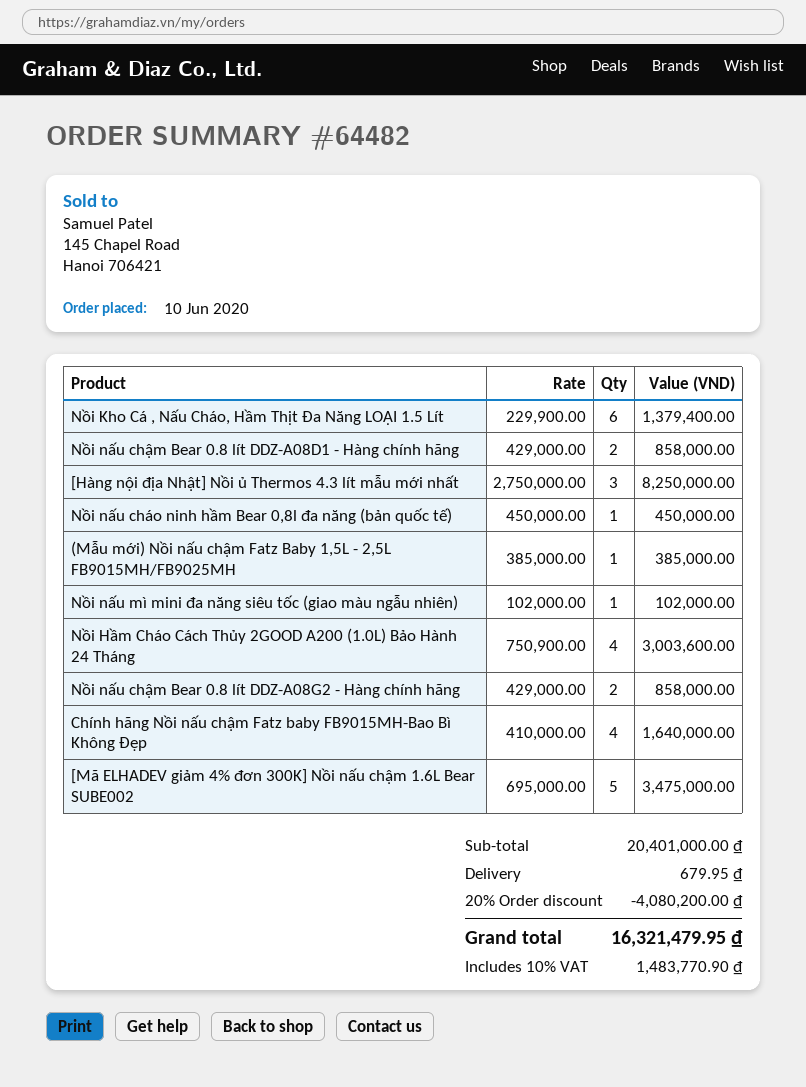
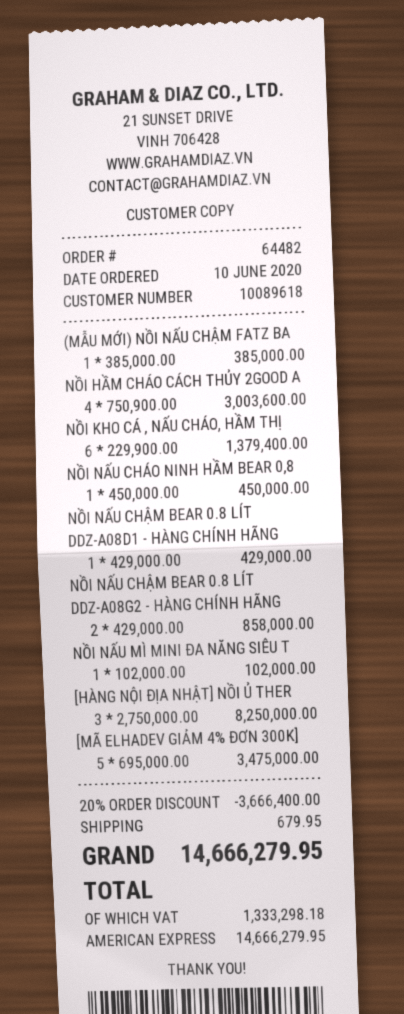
Nồi nấu chậm Bear 0.8 lít DDZ-A08D1 - Hàng chính hãng: 2 x 429000.00 = 858000.00 -> 1 x 429000.00 = 429000.00
Chính hãng Nồi nấu chậm Fatz baby FB9015MH-Bao Bì Không Đẹp: 4 x 410000.00 = 1640000.00 -> none
discount: 20% = 4080200.00 -> 20% = 3666400.00
tax: 1483770.90 -> 1333298.18
total: 16321479.95 -> 14666279.95

